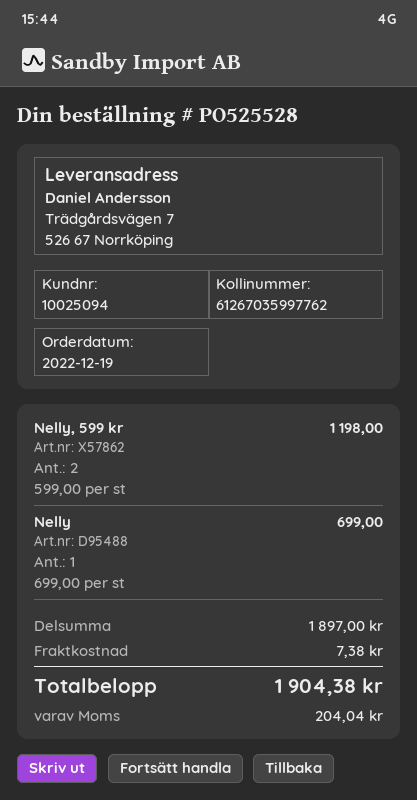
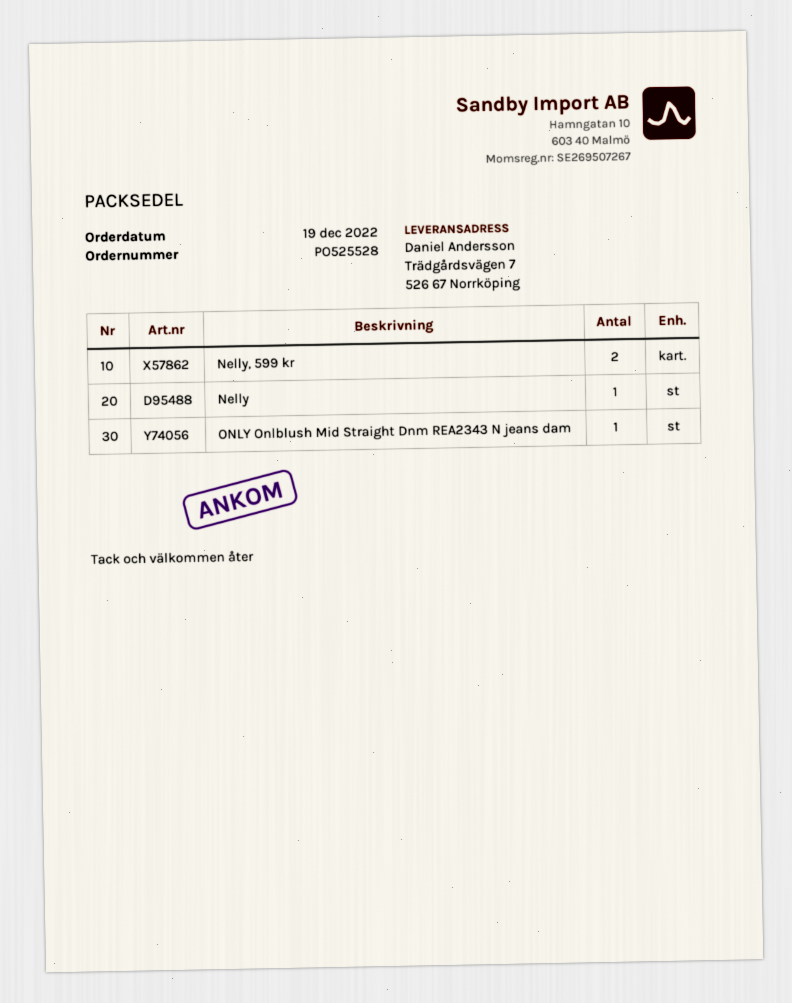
ONLY Onlblush Mid Straight Dnm REA2343 N jeans dam: none -> 1

